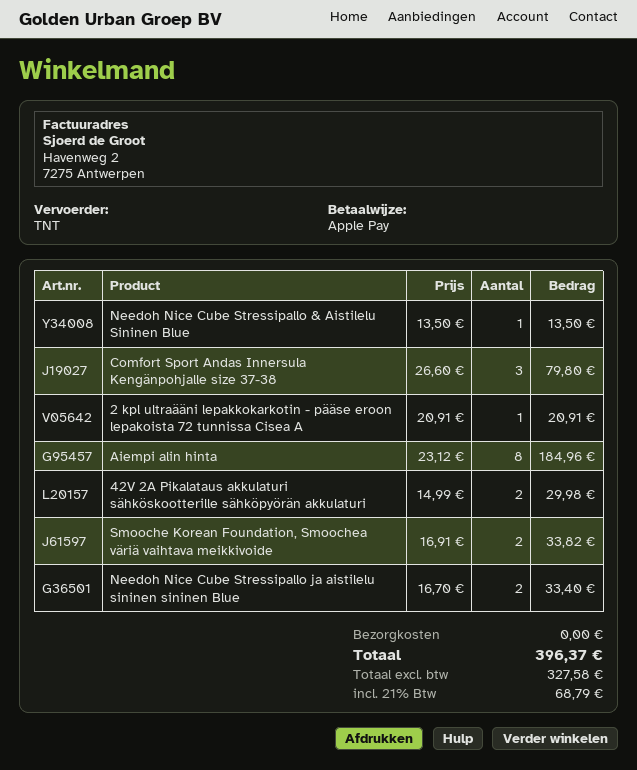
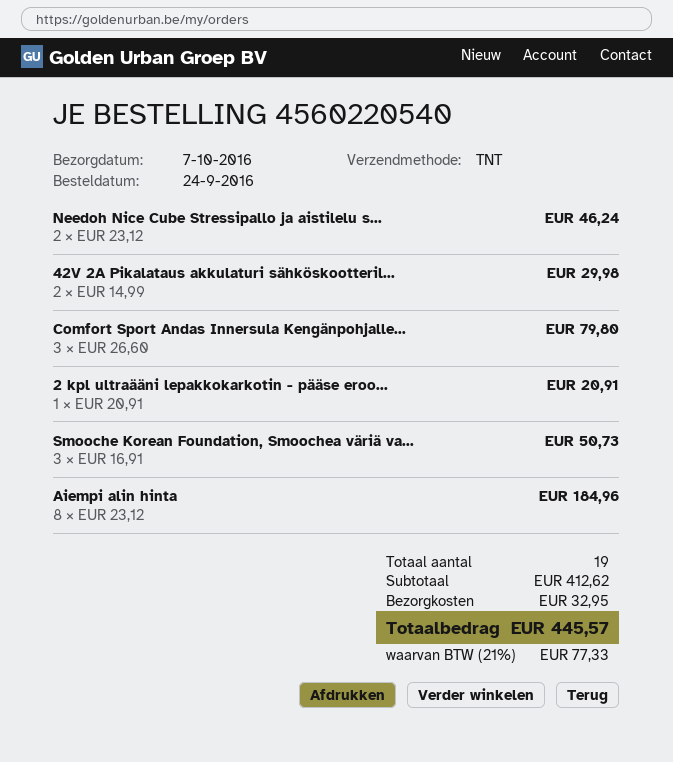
Needoh Nice Cube Stressipallo & Aistilelu Sininen Blue: 1 x 13.50 = 13.50 -> none
Smooche Korean Foundation, Smoochea väriä vaihtava meikkivoide: 2 x 16.91 = 33.82 -> 3 x 16.91 = 50.73
Needoh Nice Cube Stressipallo ja aistilelu sininen sininen Blue: 2 x 16.70 = 33.40 -> 2 x 23.12 = 46.24
shipping: 0.00 -> 32.95
tax: 21% = 68.79 -> 21% = 77.33
total: 396.37 -> 445.57

